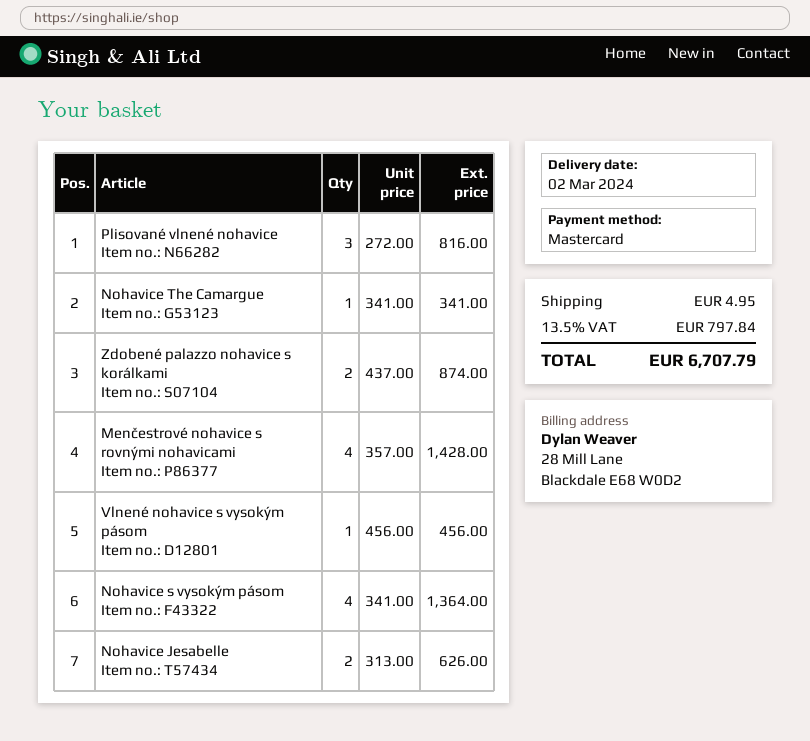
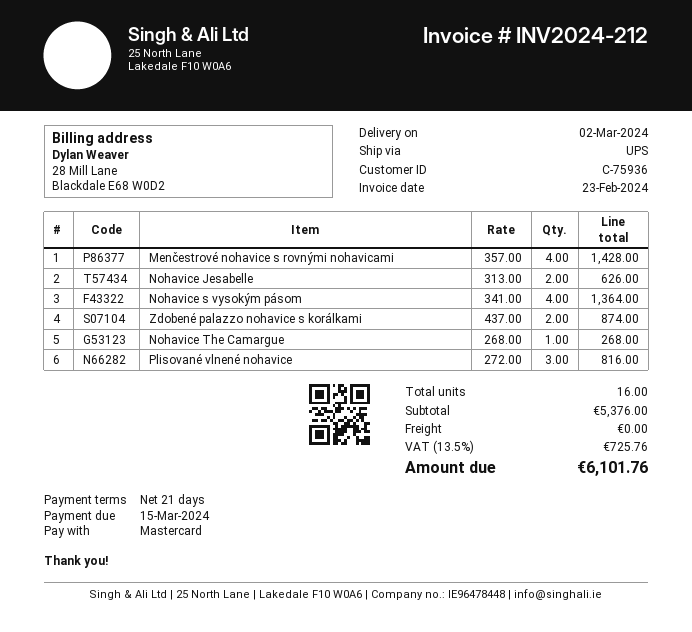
Nohavice The Camargue: 1 x 341.00 = 341.00 -> 1 x 268.00 = 268.00
Vlnené nohavice s vysokým pásom: 1 x 456.00 = 456.00 -> none
shipping: 4.95 -> 0.00
tax: 13.5% = 797.84 -> 13.5% = 725.76
total: 6707.79 -> 6101.76

